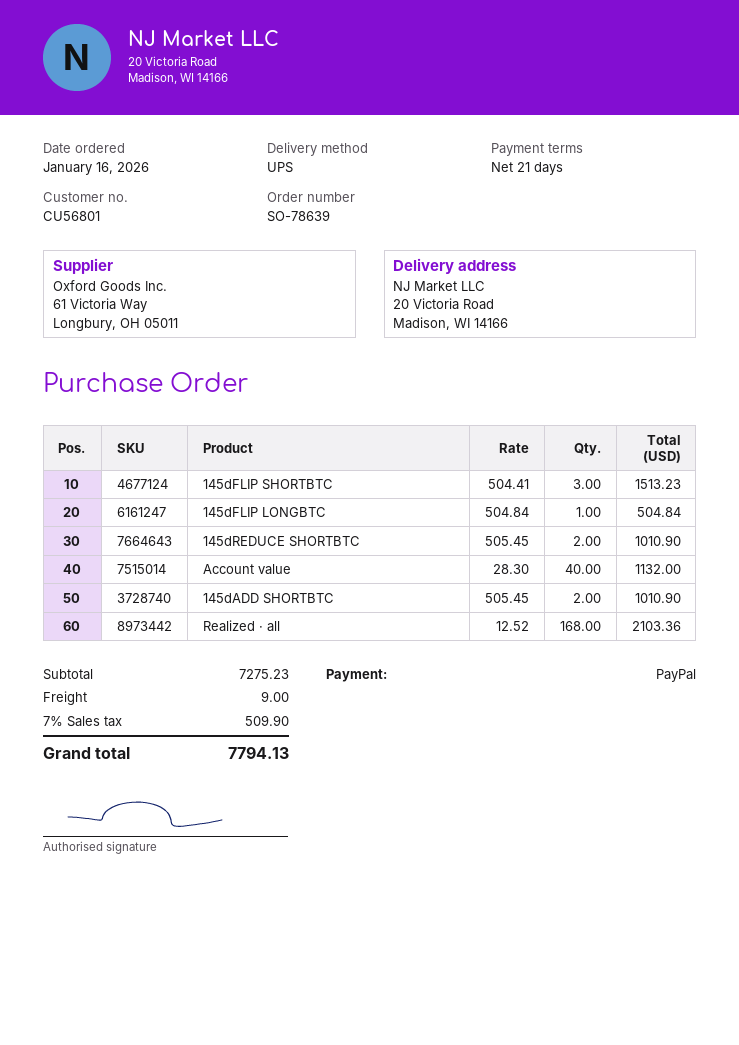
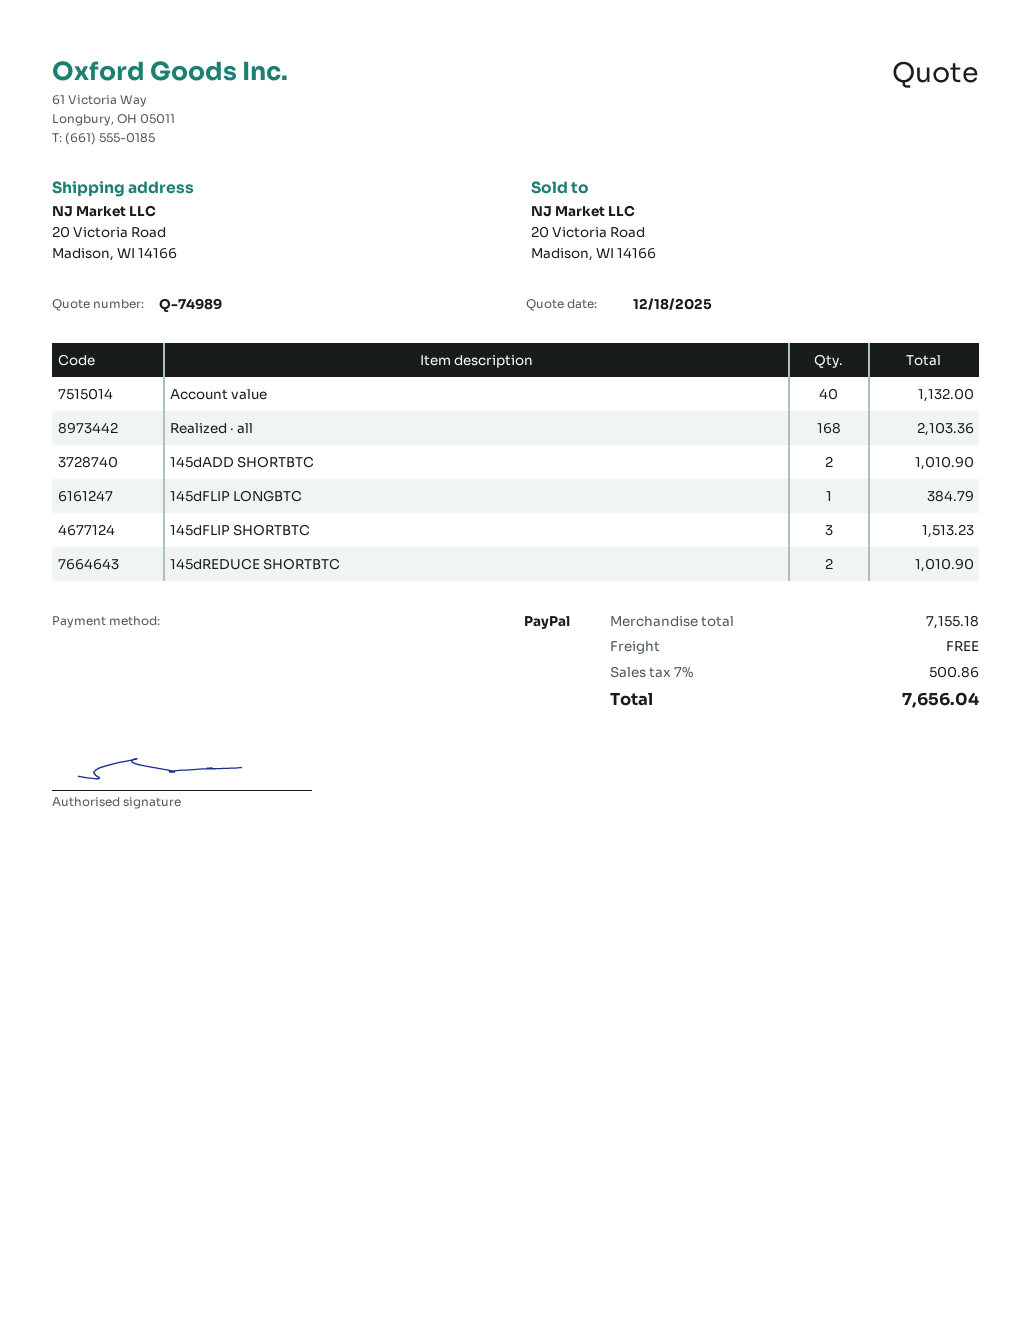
145dFLIP LONGBTC: 1 for 504.84 -> 1 for 384.79
subtotal: 7275.23 -> 7155.18
shipping: 9.00 -> 0.00
tax: 7% = 509.90 -> 7% = 500.86
total: 7794.13 -> 7656.04

